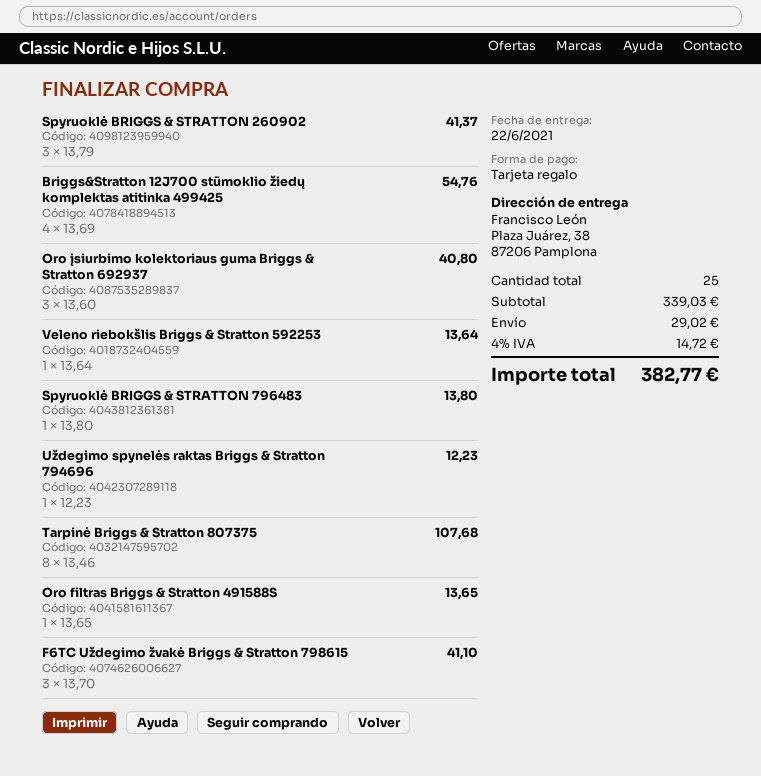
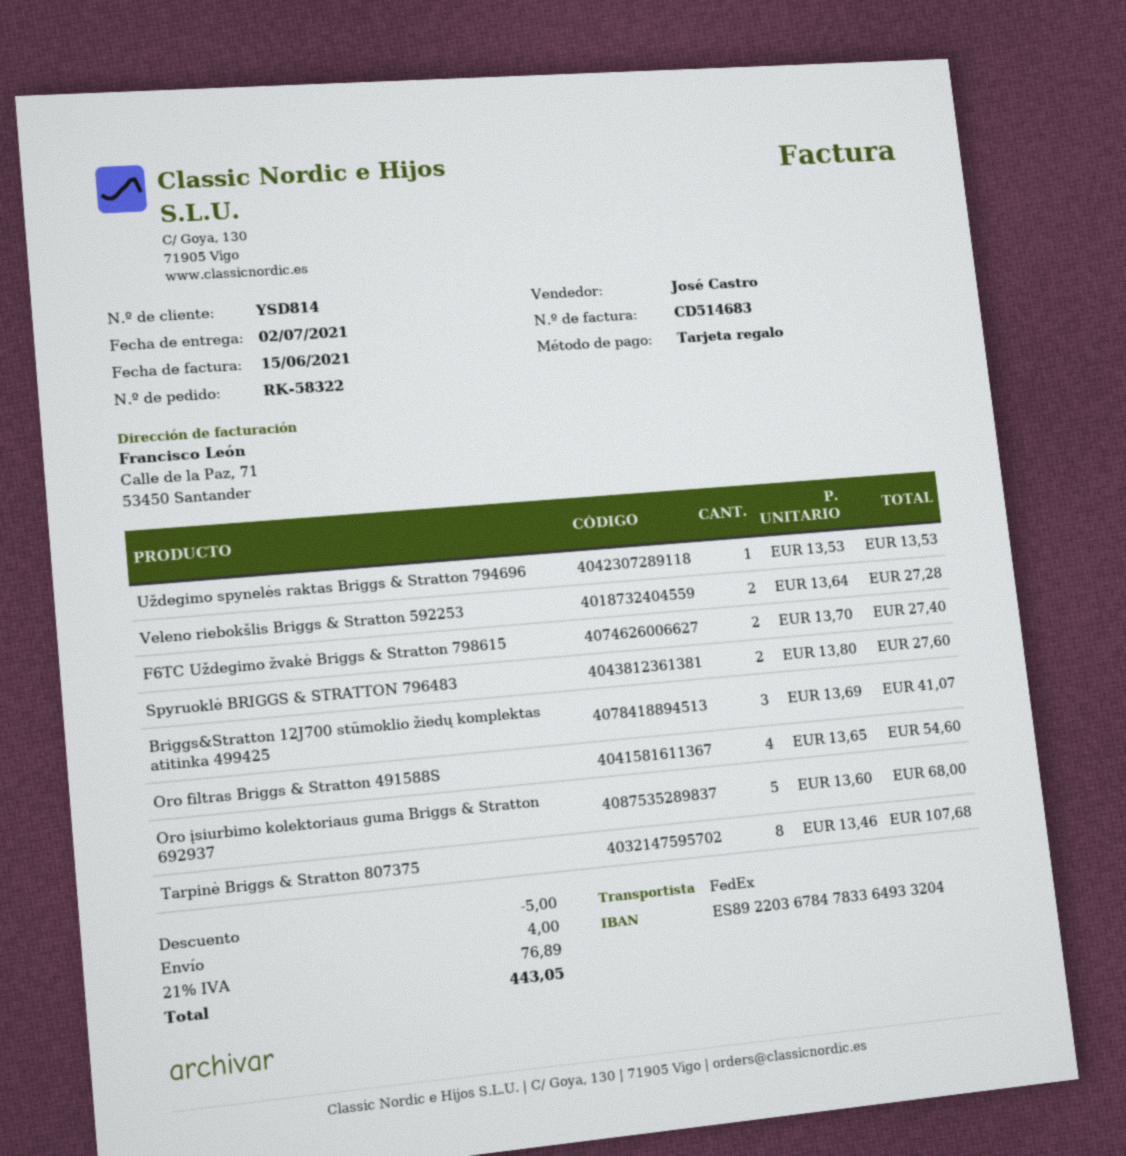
delivery date: 2021-06-22 -> 2021-07-02
Spyruoklė BRIGGS & STRATTON 260902: 3 x 13.79 = 41.37 -> none
Briggs&Stratton 12J700 stūmoklio žiedų komplektas atitinka 499425: 4 x 13.69 = 54.76 -> 3 x 13.69 = 41.07
Oro įsiurbimo kolektoriaus guma Briggs & Stratton 692937: 3 x 13.60 = 40.80 -> 5 x 13.60 = 68.00
Veleno riebokšlis Briggs & Stratton 592253: 1 x 13.64 = 13.64 -> 2 x 13.64 = 27.28
Spyruoklė BRIGGS & STRATTON 796483: 1 x 13.80 = 13.80 -> 2 x 13.80 = 27.60
Uždegimo spynelės raktas Briggs & Stratton 794696: 1 x 12.23 = 12.23 -> 1 x 13.53 = 13.53
Oro filtras Briggs & Stratton 491588S: 1 x 13.65 = 13.65 -> 4 x 13.65 = 54.60
F6TC Uždegimo žvakė Briggs & Stratton 798615: 3 x 13.70 = 41.10 -> 2 x 13.70 = 27.40
discount: none -> 5.00
shipping: 29.02 -> 4.00
tax: 4% = 14.72 -> 21% = 76.89
total: 382.77 -> 443.05

